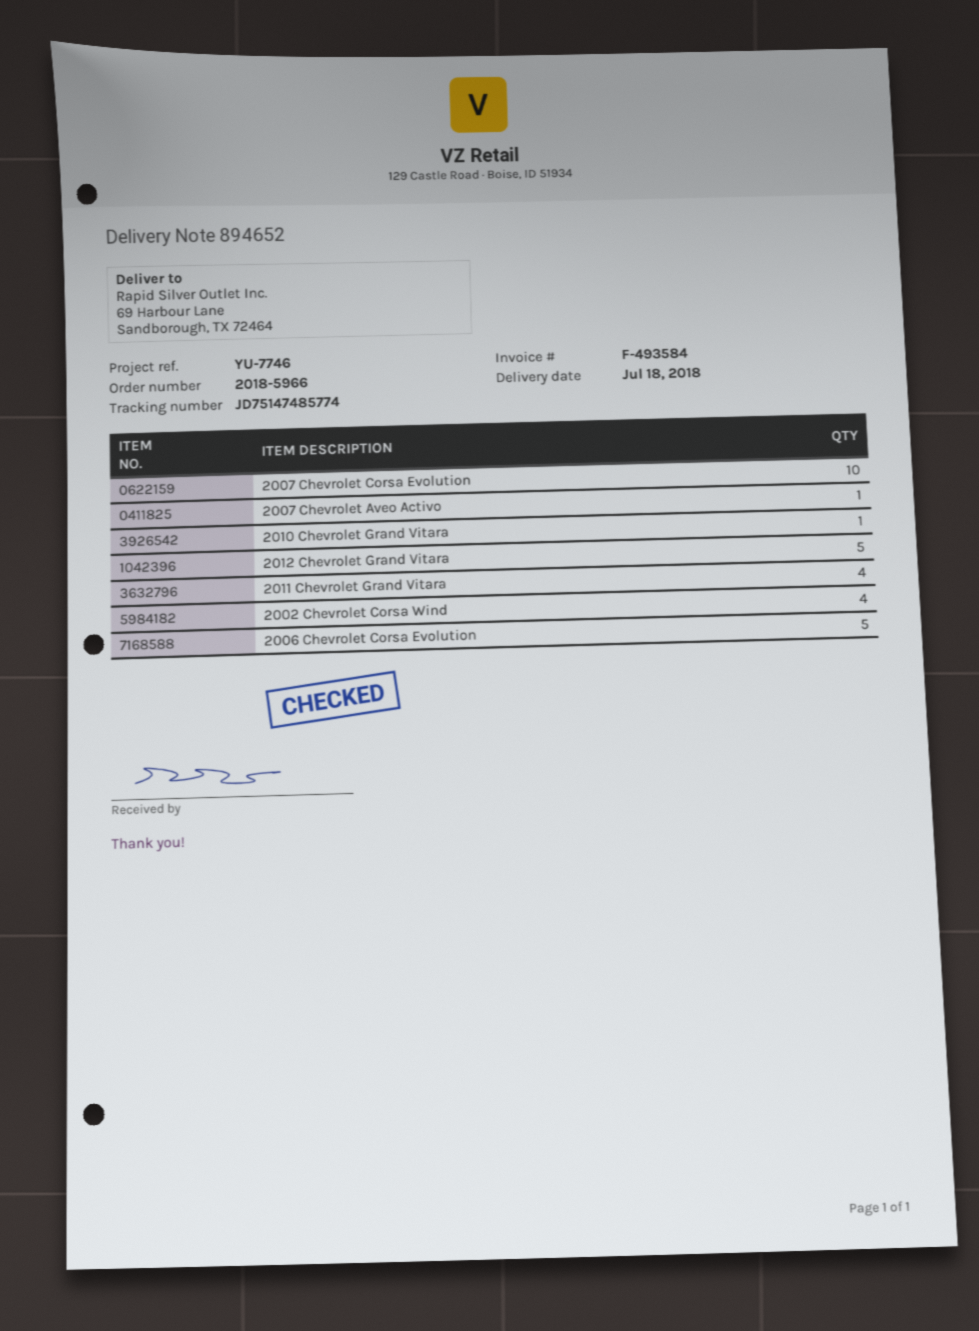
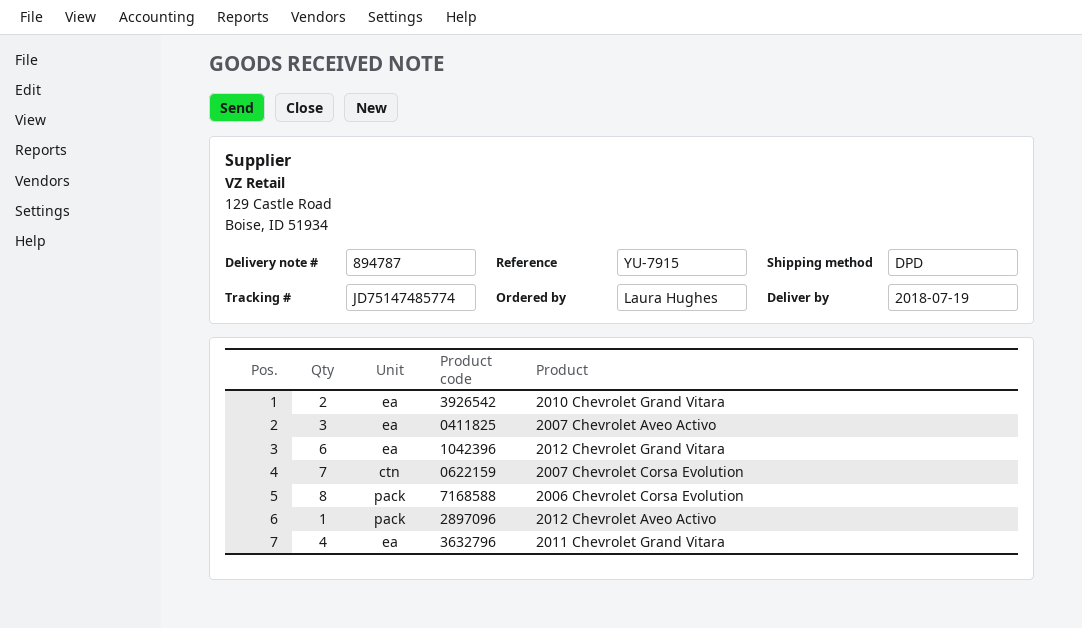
delivery note number: 894652 -> 894787
delivery date: 2018-07-18 -> 2018-07-19
reference: YU-7746 -> YU-7915
2007 Chevrolet Corsa Evolution: 10 -> 7
2007 Chevrolet Aveo Activo: 1 -> 3
2010 Chevrolet Grand Vitara: 1 -> 2
2012 Chevrolet Grand Vitara: 5 -> 6
2002 Chevrolet Corsa Wind: 4 -> none
2006 Chevrolet Corsa Evolution: 5 -> 8
2012 Chevrolet Aveo Activo: none -> 1

